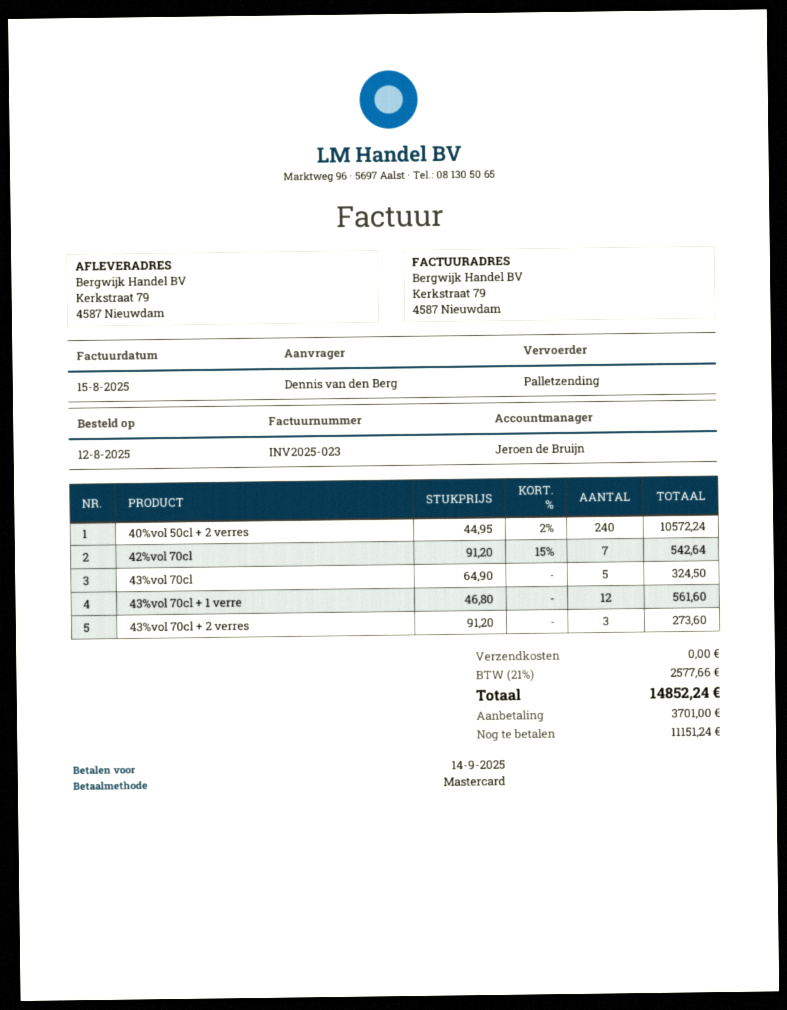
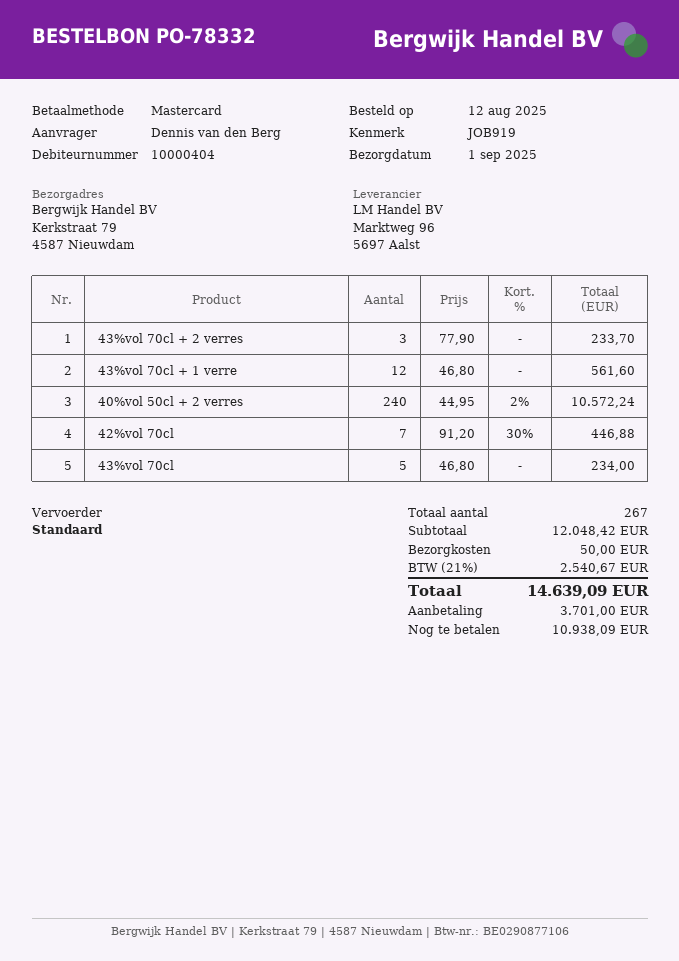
shipping method: pallet freight -> standard
42%vol 70cl: 7 x 91.20 - 15% = 542.64 -> 7 x 91.20 - 30% = 446.88
43%vol 70cl: 5 x 64.90 = 324.50 -> 5 x 46.80 = 234.00
43%vol 70cl + 2 verres: 3 x 91.20 = 273.60 -> 3 x 77.90 = 233.70
shipping: 0.00 -> 50.00
tax: 21% = 2577.66 -> 21% = 2540.67
total: 14852.24 -> 14639.09
balance: 11151.24 -> 10938.09

